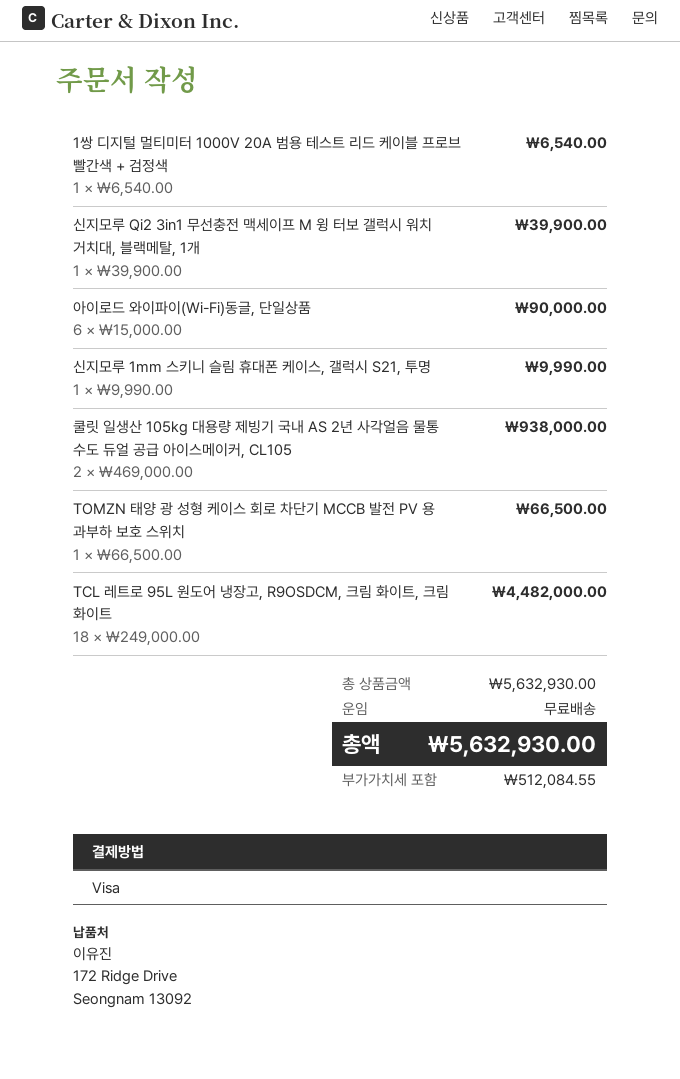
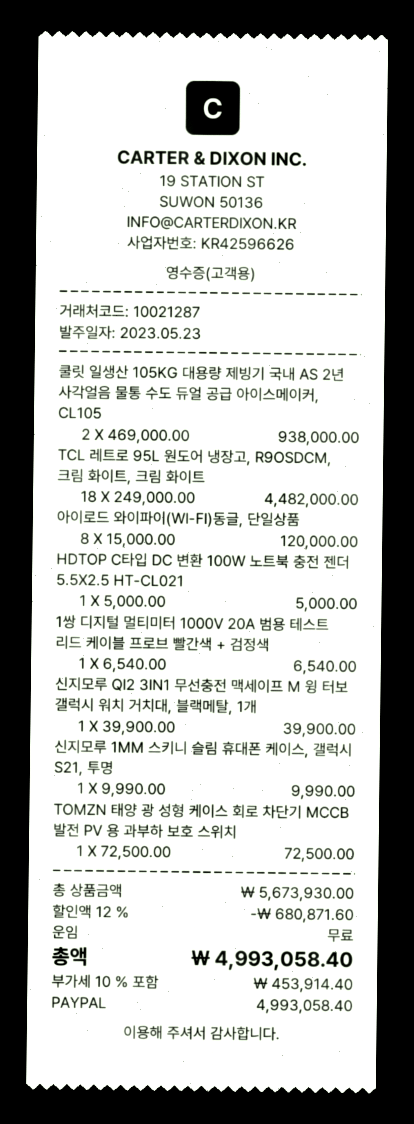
payment method: Visa -> PayPal
아이로드 와이파이(Wi-Fi)동글, 단일상품: 6 x 15000.00 = 90000.00 -> 8 x 15000.00 = 120000.00
TOMZN 태양 광 성형 케이스 회로 차단기 MCCB 발전 PV 용 과부하 보호 스위치: 1 x 66500.00 = 66500.00 -> 1 x 72500.00 = 72500.00
HDTOP C타입 DC 변환 100W 노트북 충전 젠더 5.5X2.5 HT-CL021: none -> 1 x 5000.00 = 5000.00
subtotal: 5632930.00 -> 5673930.00
discount: none -> 12% = 680871.60
tax: 512084.55 -> 453914.40
total: 5632930.00 -> 4993058.40

